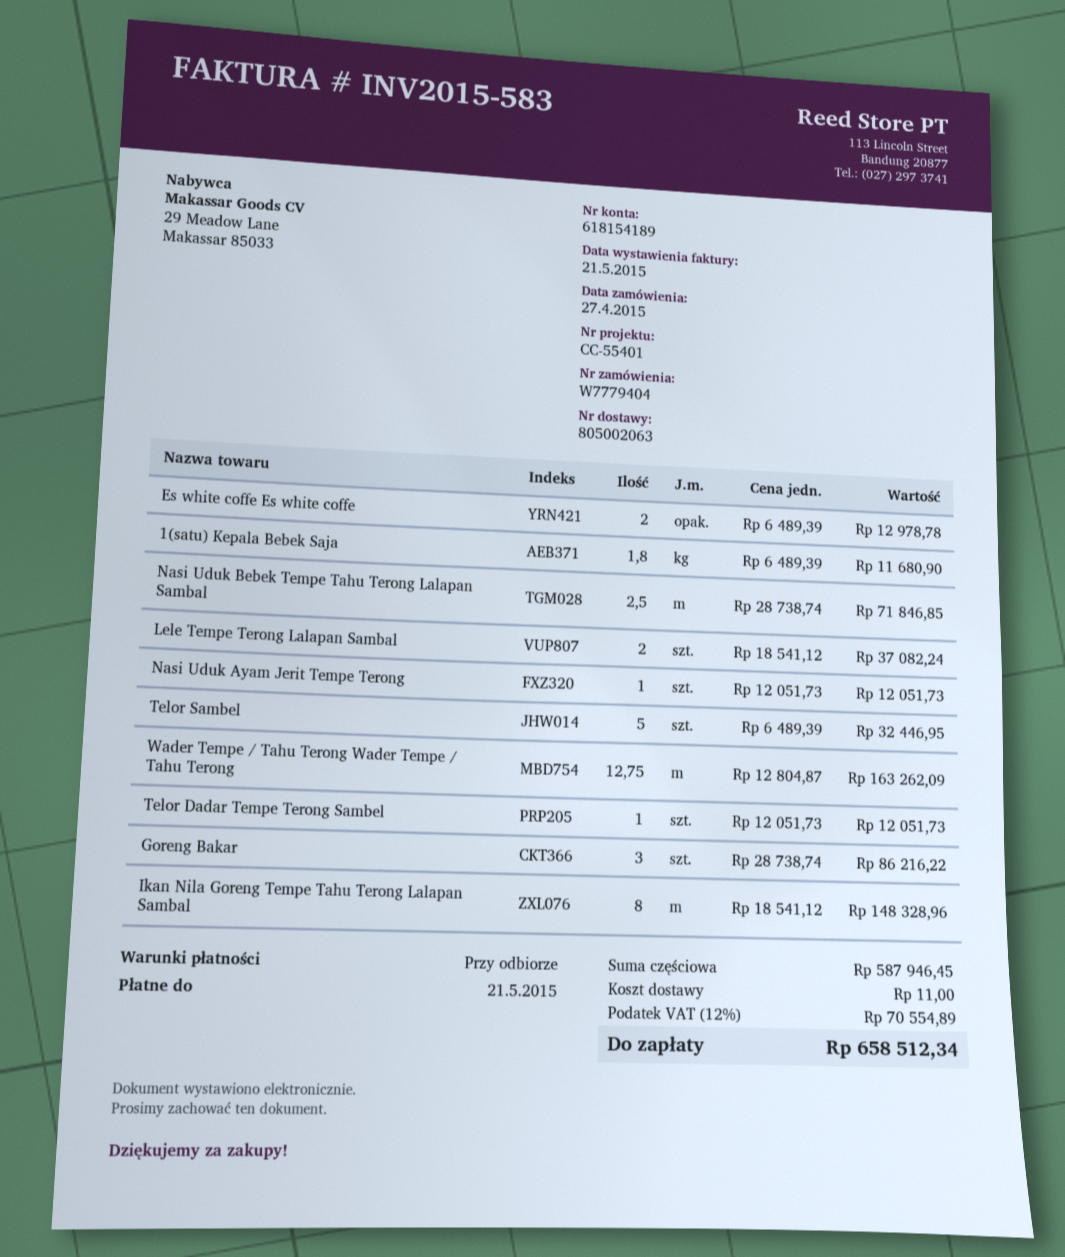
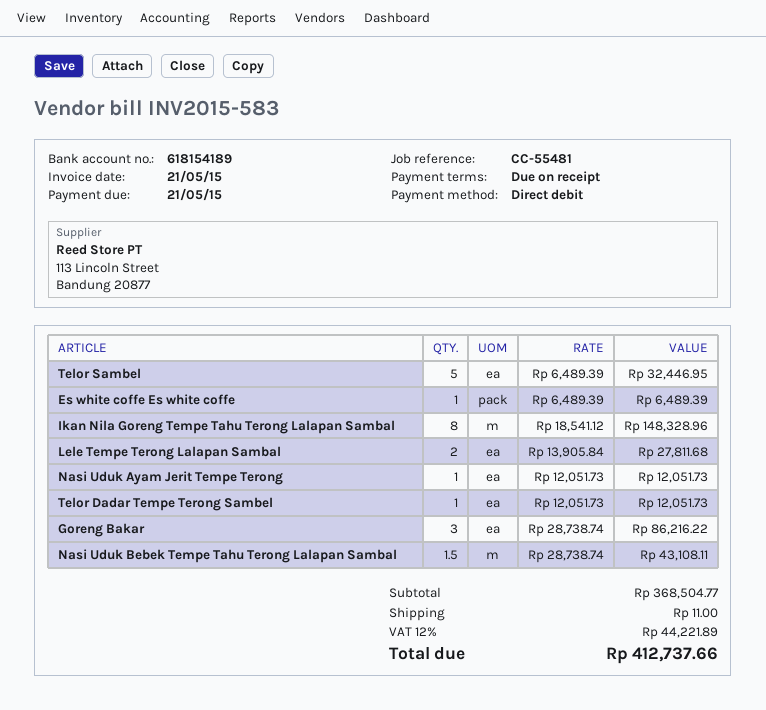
reference: CC-55401 -> CC-55481
Es white coffe Es white coffe: 2 x 6489.39 = 12978.78 -> 1 x 6489.39 = 6489.39
1(satu) Kepala Bebek Saja: 1.8 x 6489.39 = 11680.90 -> none
Nasi Uduk Bebek Tempe Tahu Terong Lalapan Sambal: 2.5 x 28738.74 = 71846.85 -> 1.5 x 28738.74 = 43108.11
Lele Tempe Terong Lalapan Sambal: 2 x 18541.12 = 37082.24 -> 2 x 13905.84 = 27811.68
Wader Tempe / Tahu Terong Wader Tempe / Tahu Terong: 12.75 x 12804.87 = 163262.09 -> none
subtotal: 587946.45 -> 368504.77
tax: 12% = 70554.89 -> 12% = 44221.89
total: 658512.34 -> 412737.66

